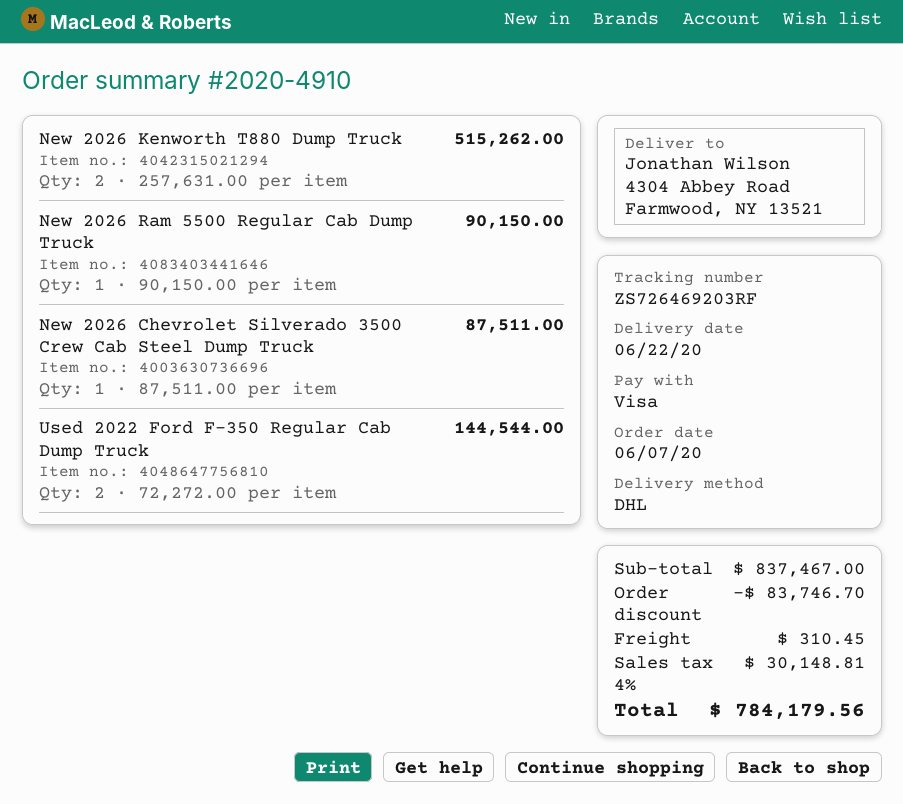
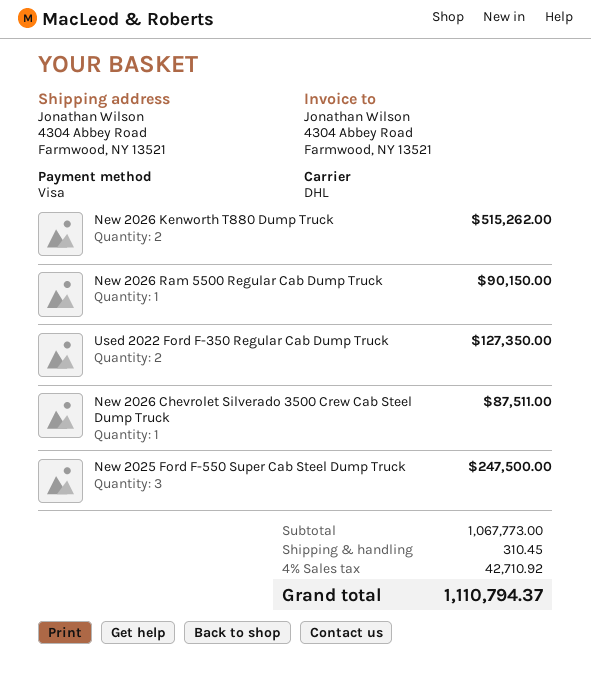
Used 2022 Ford F-350 Regular Cab Dump Truck: 2 for 144544.00 -> 2 for 127350.00
New 2025 Ford F-550 Super Cab Steel Dump Truck: none -> 3 for 247500.00
subtotal: 837467.00 -> 1067773.00
discount: 83746.70 -> none
tax: 4% = 30148.81 -> 4% = 42710.92
total: 784179.56 -> 1110794.37

